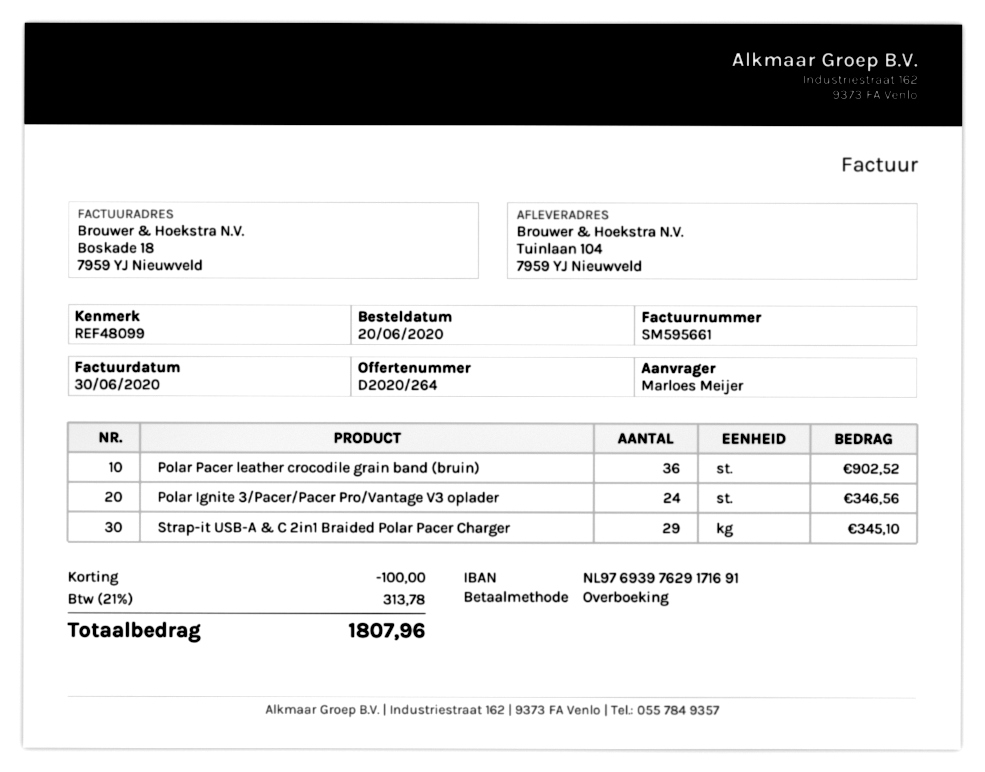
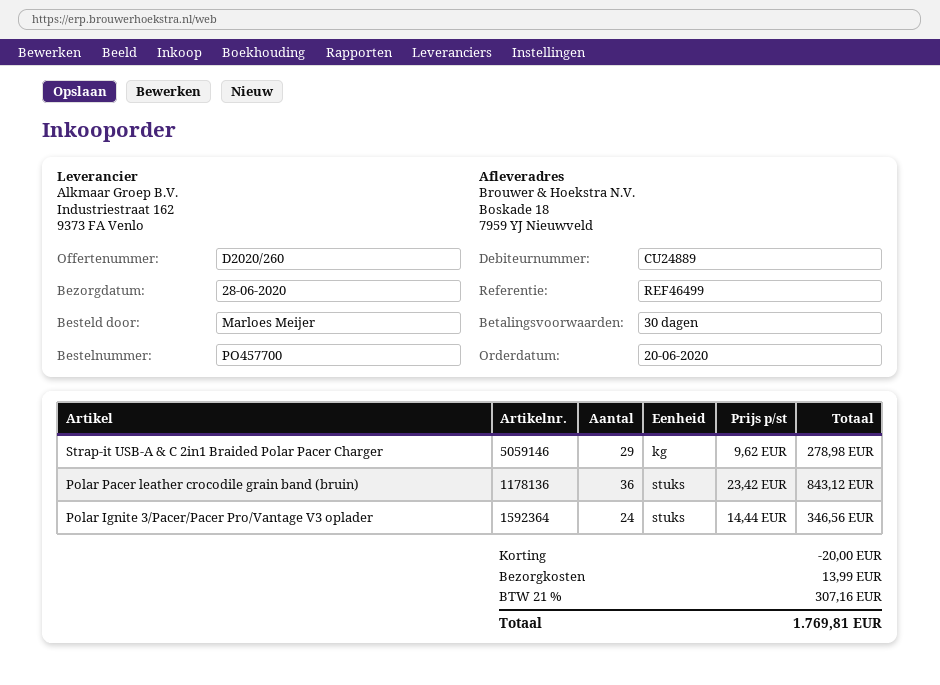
quote number: D2020/264 -> D2020/260
reference: REF48099 -> REF46499
ship to: Tuinlaan 104, 7959 YJ Nieuwveld -> Boskade 18, 7959 YJ Nieuwveld
Polar Pacer leather crocodile grain band (bruin): 36 for 902.52 -> 36 for 843.12
Strap-it USB-A & C 2in1 Braided Polar Pacer Charger: 29 for 345.10 -> 29 for 278.98
discount: 100.00 -> 20.00
shipping: none -> 13.99
tax: 21% = 313.78 -> 21% = 307.16
total: 1807.96 -> 1769.81

